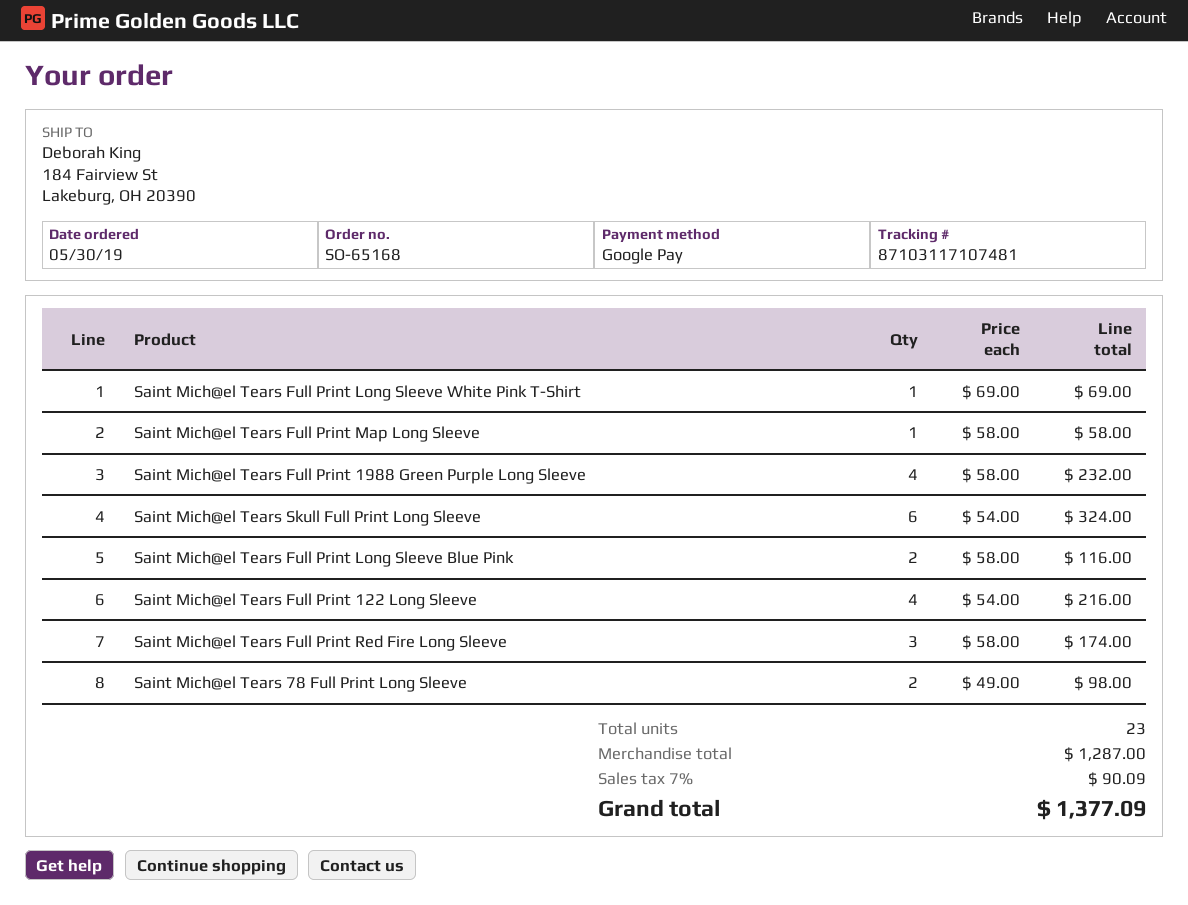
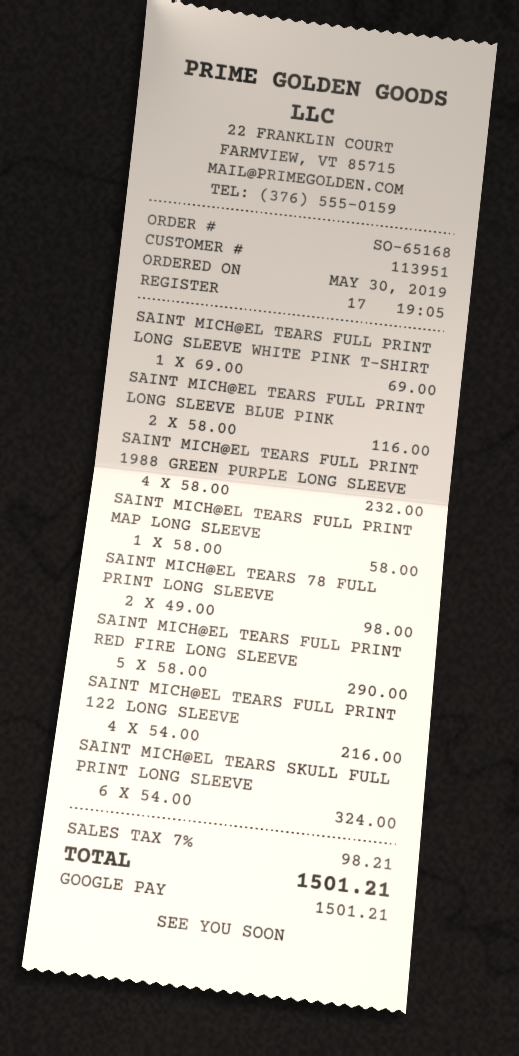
Saint Mich@el Tears Full Print Red Fire Long Sleeve: 3 x 58.00 = 174.00 -> 5 x 58.00 = 290.00
tax: 7% = 90.09 -> 7% = 98.21
total: 1377.09 -> 1501.21

